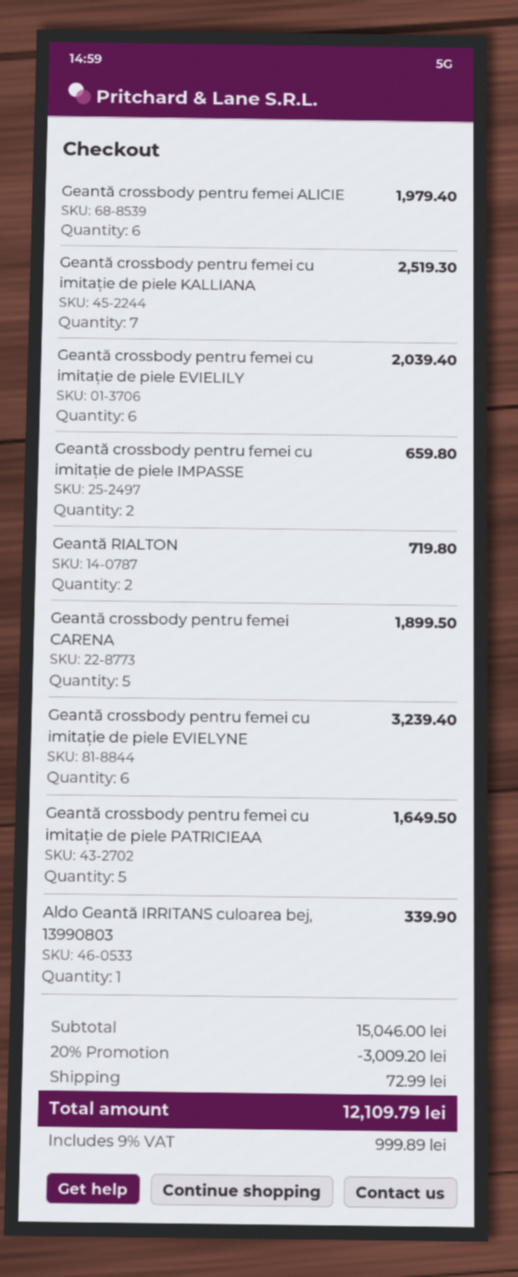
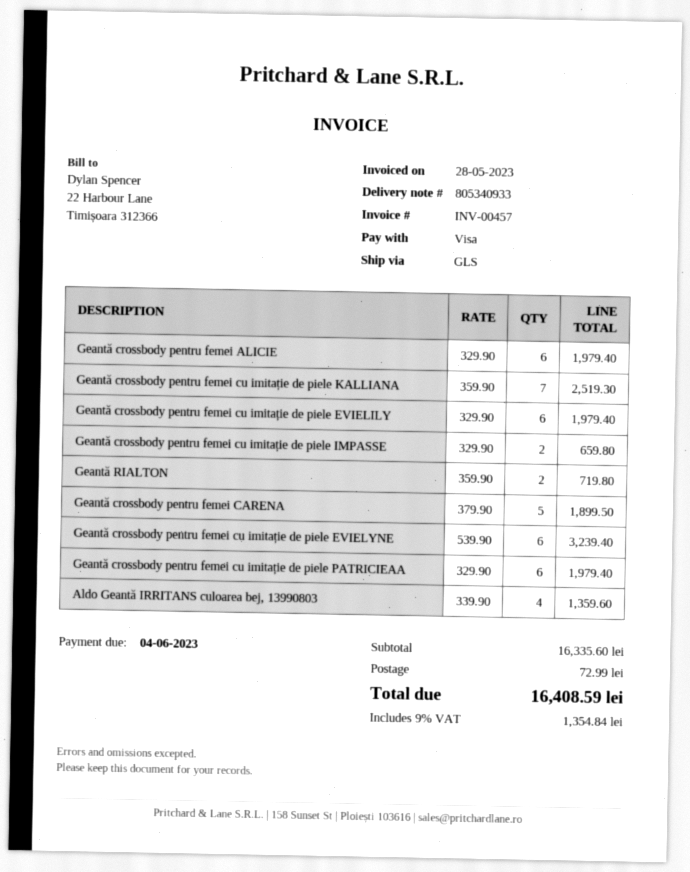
Geantă crossbody pentru femei cu imitație de piele EVIELILY: 6 for 2039.40 -> 6 for 1979.40
Geantă crossbody pentru femei cu imitație de piele PATRICIEAA: 5 for 1649.50 -> 6 for 1979.40
Aldo Geantă IRRITANS culoarea bej, 13990803: 1 for 339.90 -> 4 for 1359.60
subtotal: 15046.00 -> 16335.60
discount: 20% = 3009.20 -> none
tax: 9% = 999.89 -> 9% = 1354.84
total: 12109.79 -> 16408.59

